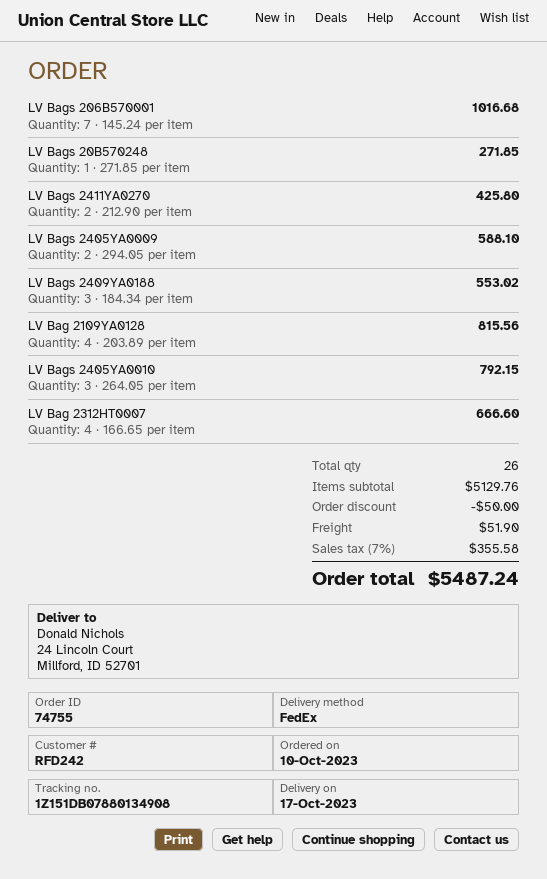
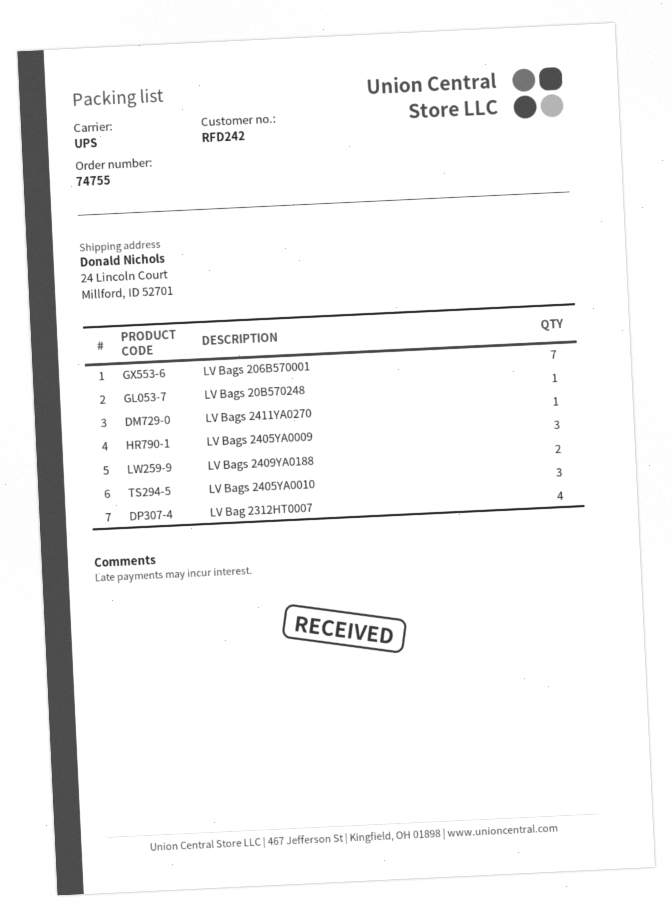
shipping method: FedEx -> UPS
LV Bags 2411YA0270: 2 -> 1
LV Bags 2405YA0009: 2 -> 3
LV Bags 2409YA0188: 3 -> 2
LV Bag 2109YA0128: 4 -> none

